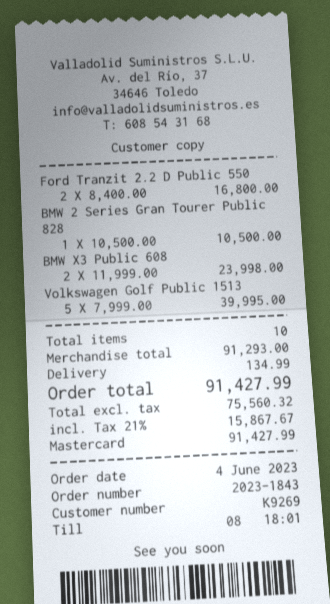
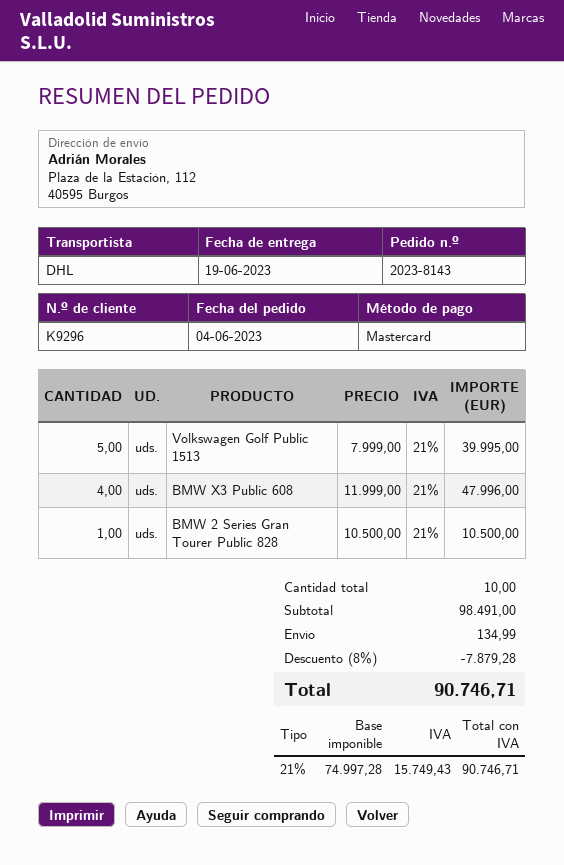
order number: 2023-1843 -> 2023-8143
customer number: K9269 -> K9296
Ford Tranzit 2.2 D Public 550: 2 x 8400.00 = 16800.00 -> none
BMW X3 Public 608: 2 x 11999.00 = 23998.00 -> 4 x 11999.00 = 47996.00
subtotal: 91293.00 -> 98491.00
discount: none -> 8% = 7879.28
net: 75560.32 -> 74997.28
tax: 21% = 15867.67 -> 21% = 15749.43
total: 91427.99 -> 90746.71

